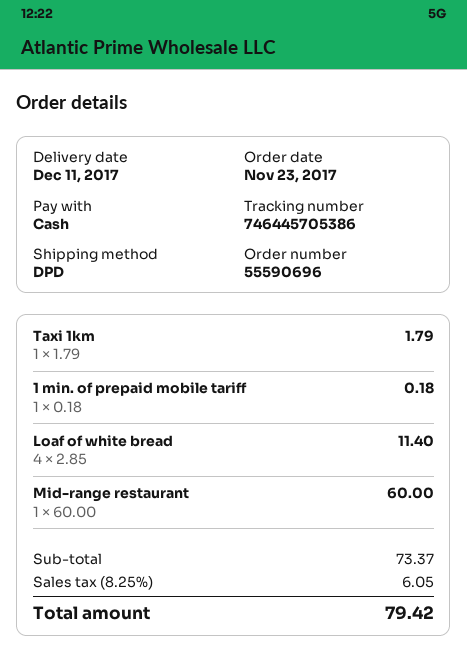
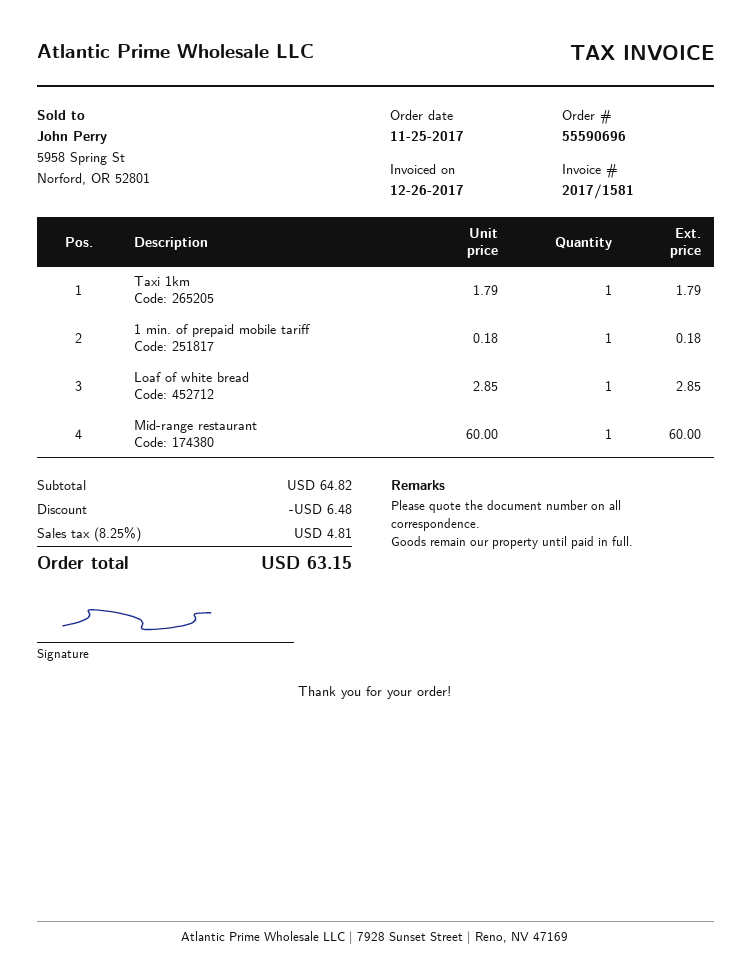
order date: 2017-11-23 -> 2017-11-25
Loaf of white bread: 4 x 2.85 = 11.40 -> 1 x 2.85 = 2.85
subtotal: 73.37 -> 64.82
discount: none -> 6.48
tax: 8.25% = 6.05 -> 8.25% = 4.81
total: 79.42 -> 63.15

